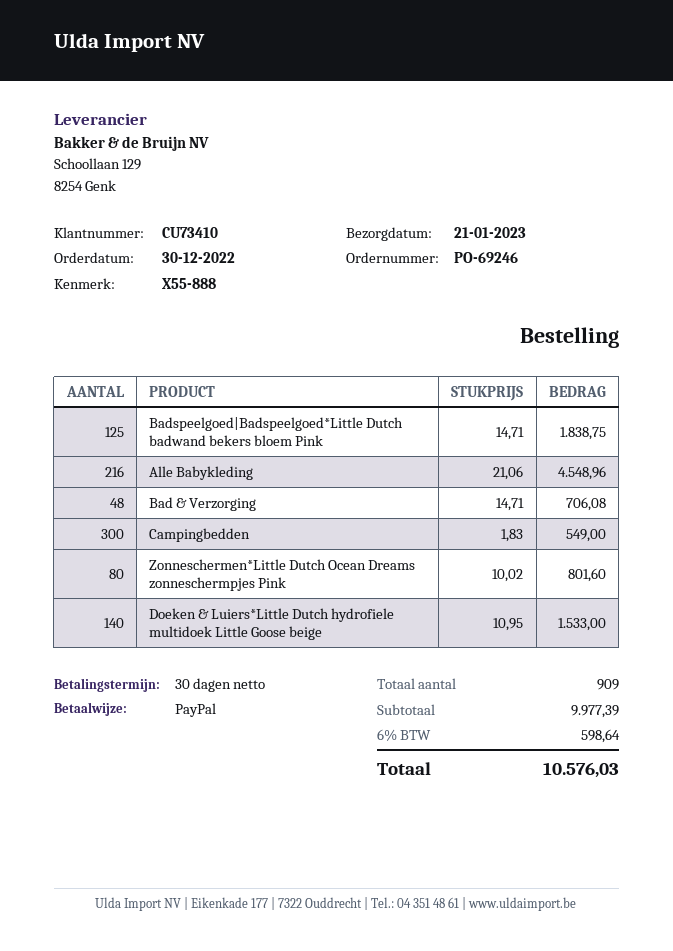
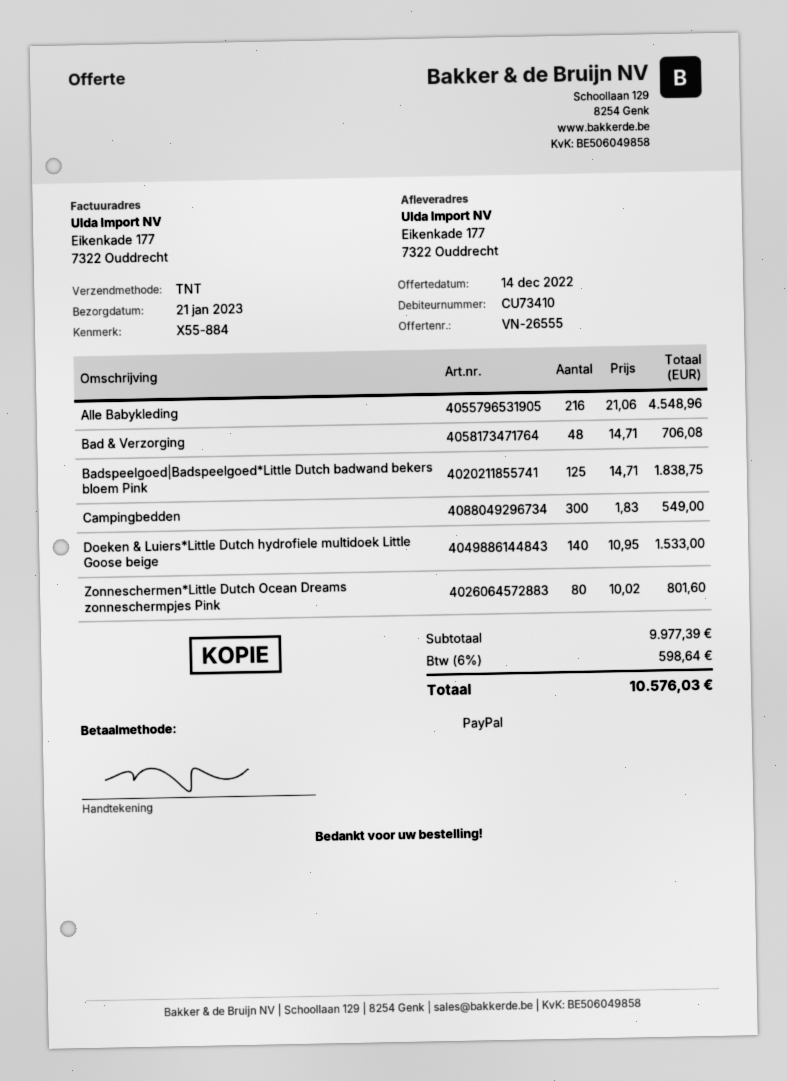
reference: X55-888 -> X55-884

